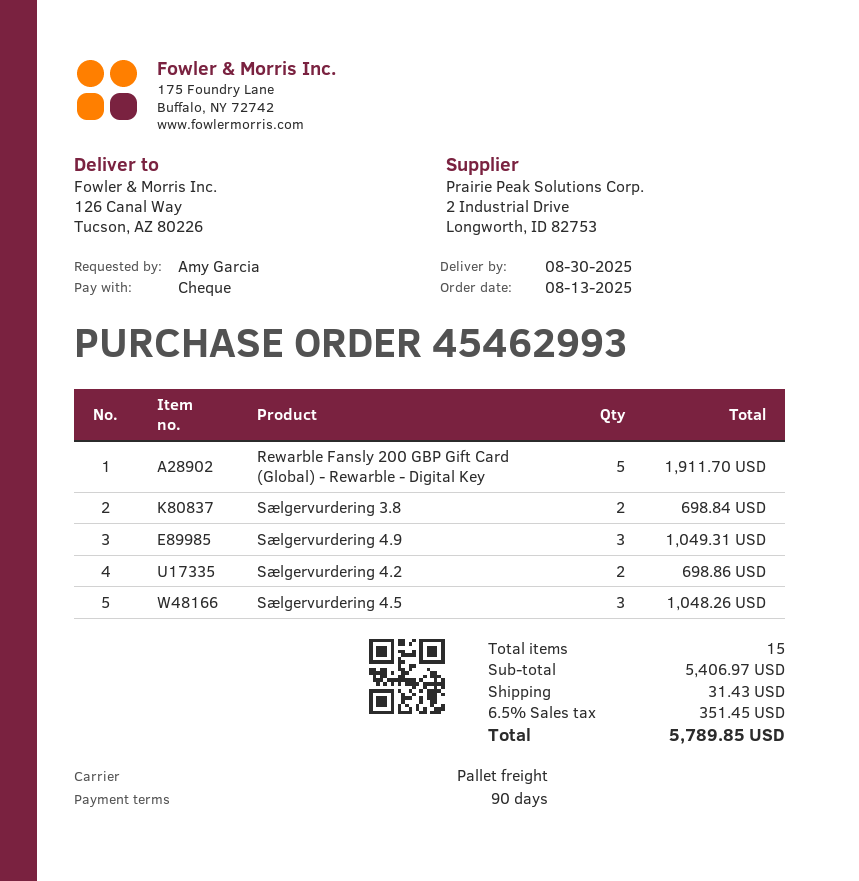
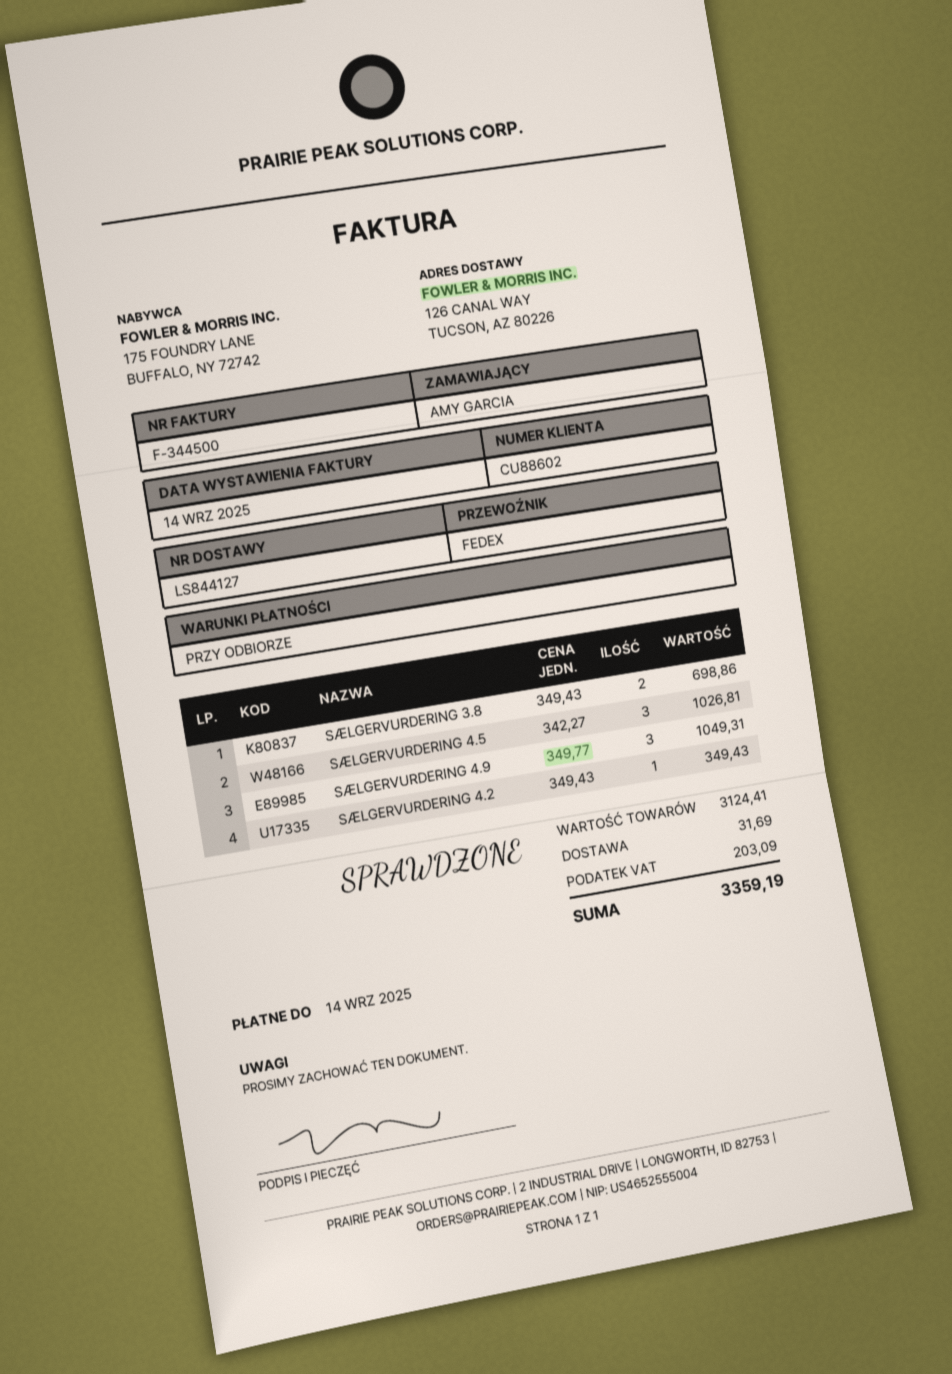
payment terms: 90 days -> on receipt
shipping method: pallet freight -> FedEx
Rewarble Fansly 200 GBP Gift Card (Global) - Rewarble - Digital Key: 5 for 1911.70 -> none
Sælgervurdering 3.8: 2 for 698.84 -> 2 for 698.86
Sælgervurdering 4.2: 2 for 698.86 -> 1 for 349.43
Sælgervurdering 4.5: 3 for 1048.26 -> 3 for 1026.81
subtotal: 5406.97 -> 3124.41
shipping: 31.43 -> 31.69
tax: 351.45 -> 203.09
total: 5789.85 -> 3359.19

